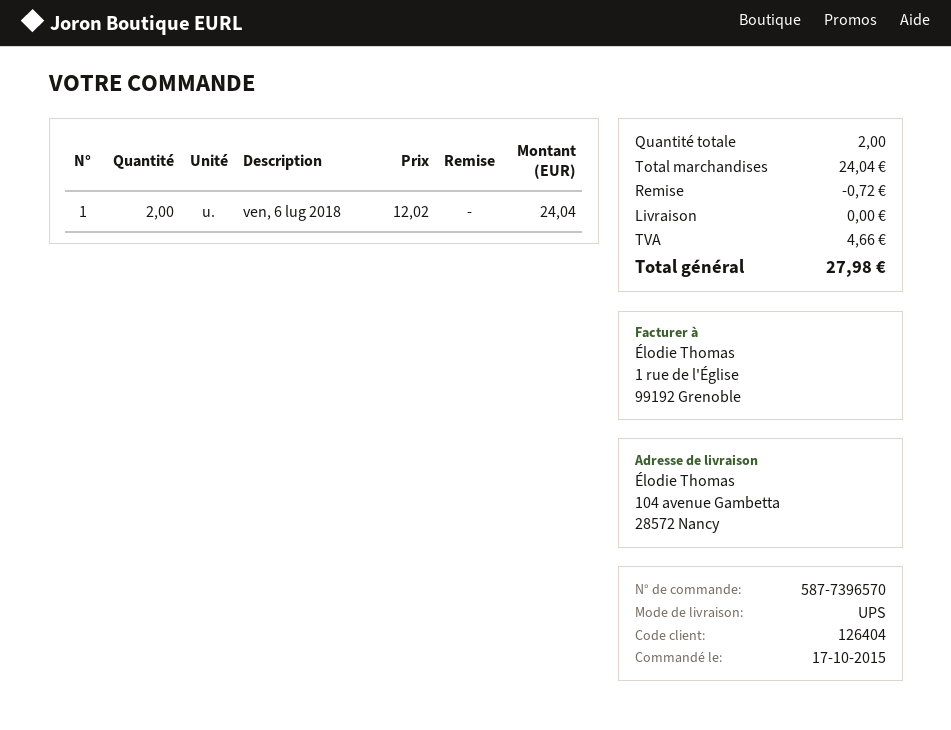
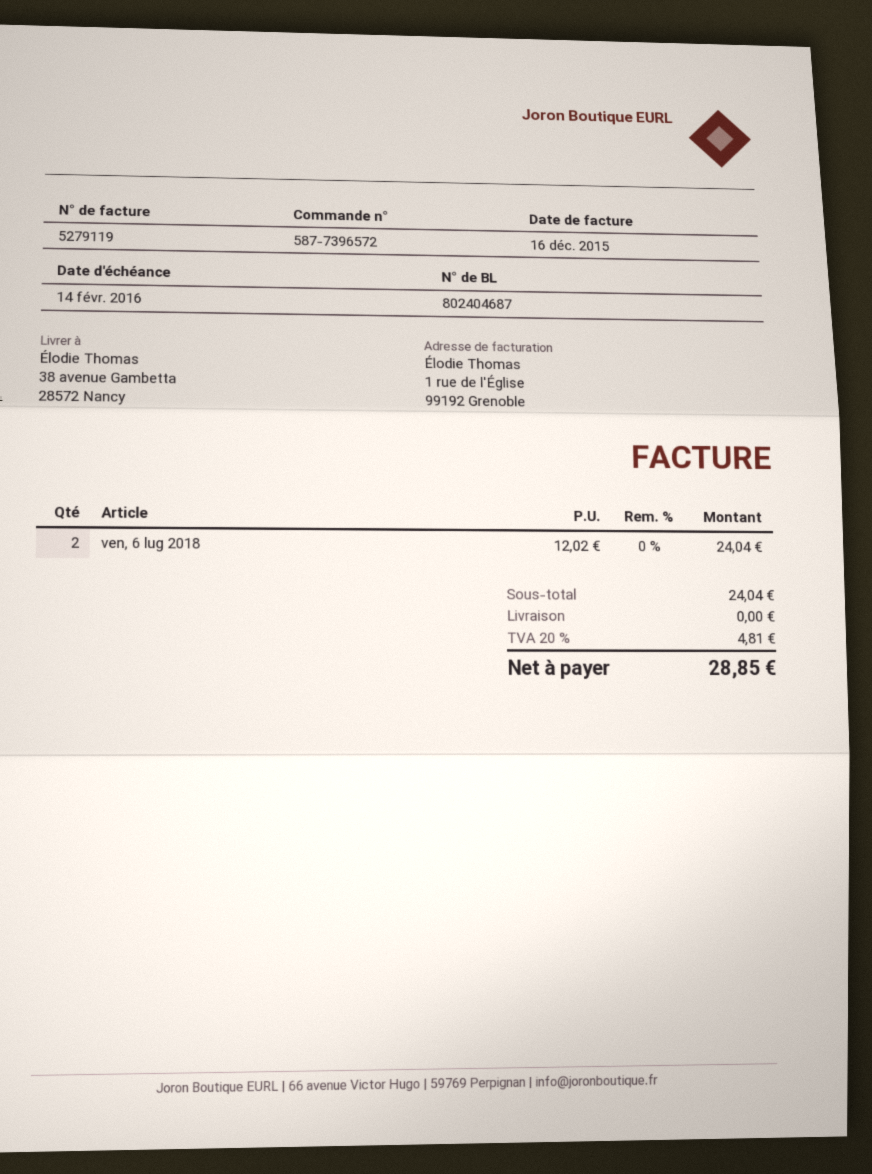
order number: 587-7396570 -> 587-7396572
ship to: 104 avenue Gambetta, 28572 Nancy -> 38 avenue Gambetta, 28572 Nancy
discount: 0.72 -> none
tax: 4.66 -> 4.81
total: 27.98 -> 28.85

